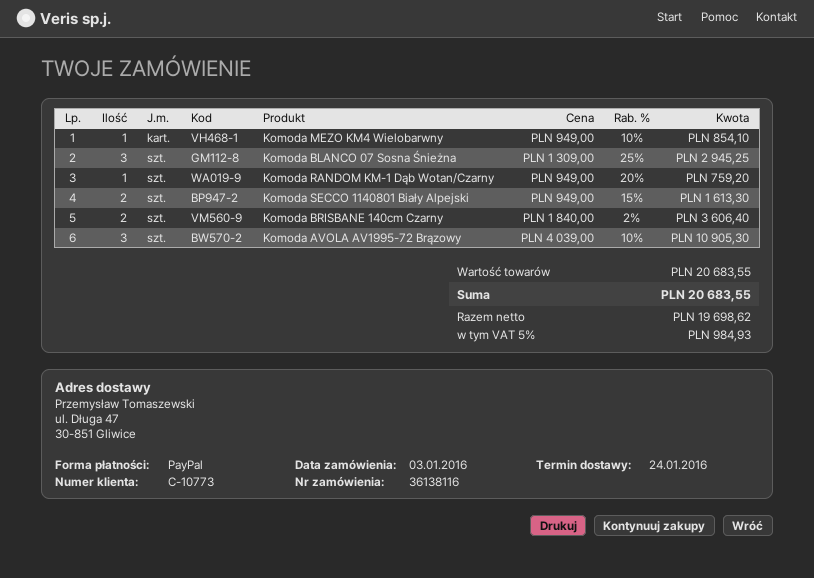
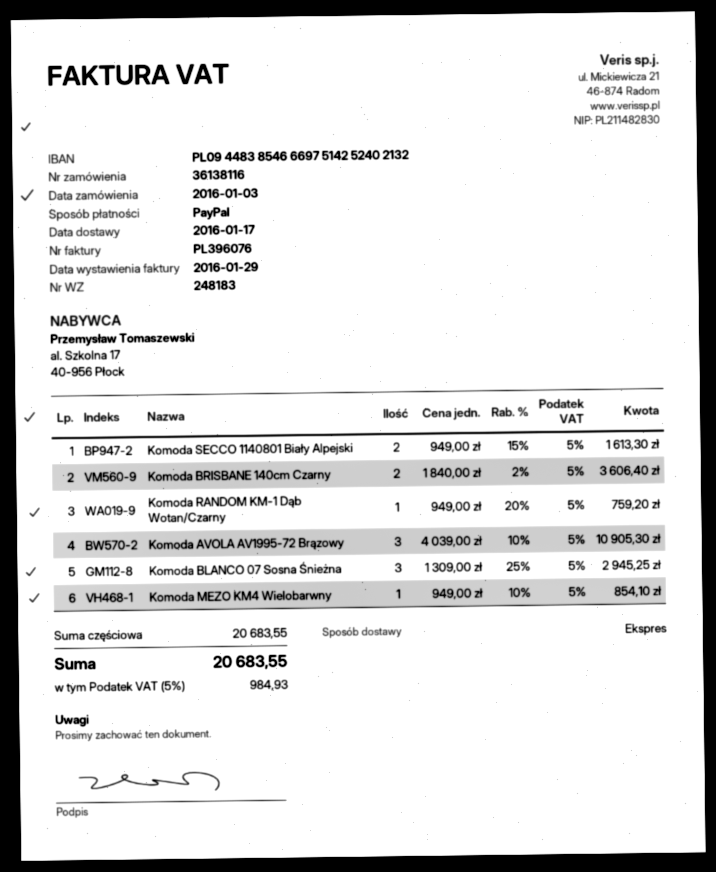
delivery date: 2016-01-24 -> 2016-01-17

